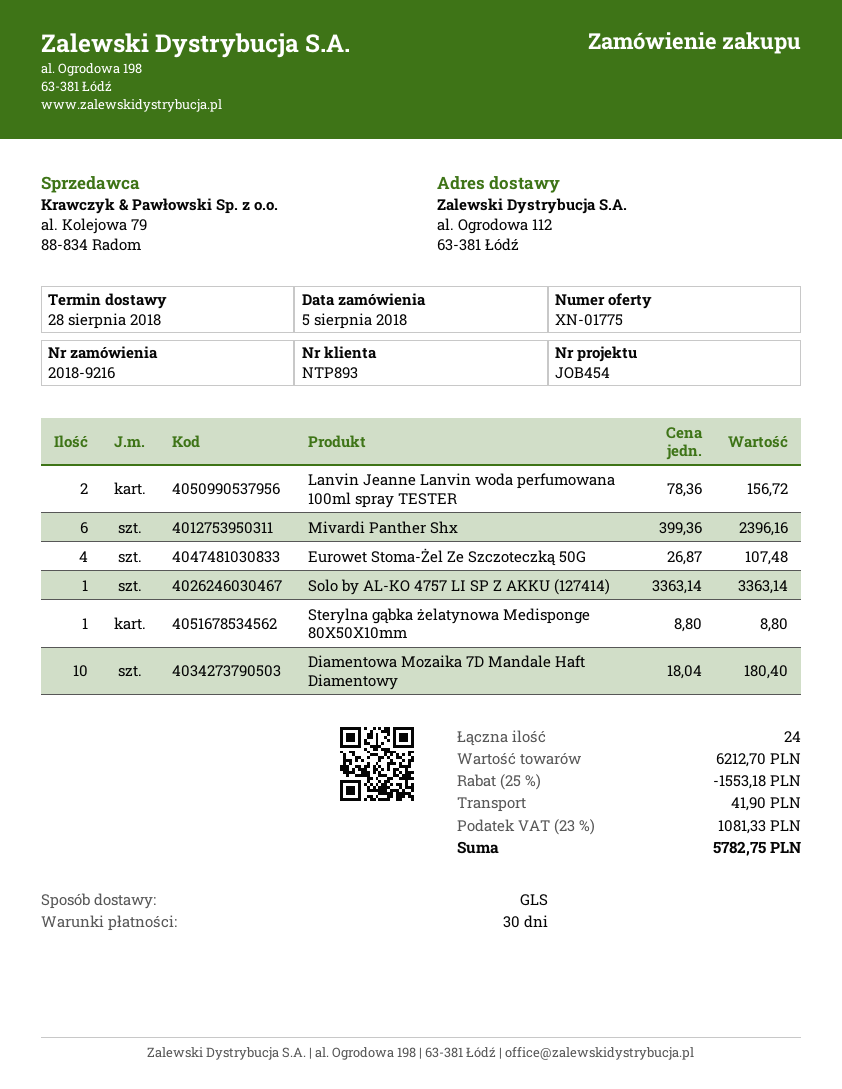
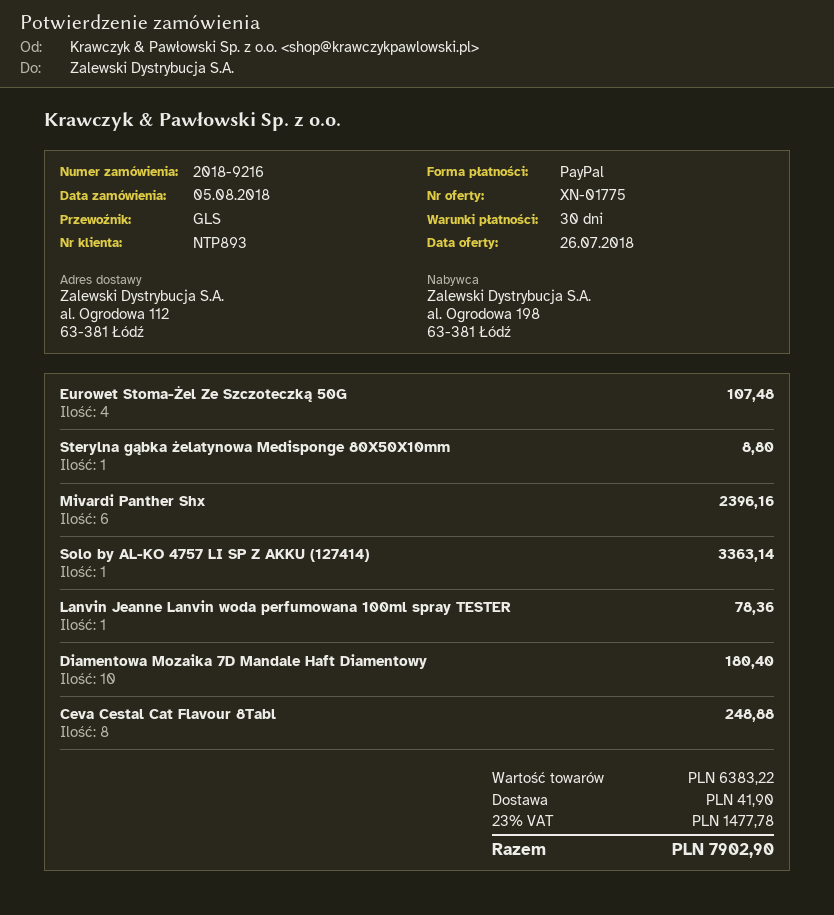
Lanvin Jeanne Lanvin woda perfumowana 100ml spray TESTER: 2 for 156.72 -> 1 for 78.36
Ceva Cestal Cat Flavour 8Tabl: none -> 8 for 248.88
subtotal: 6212.70 -> 6383.22
discount: 25% = 1553.18 -> none
tax: 23% = 1081.33 -> 23% = 1477.78
total: 5782.75 -> 7902.90

